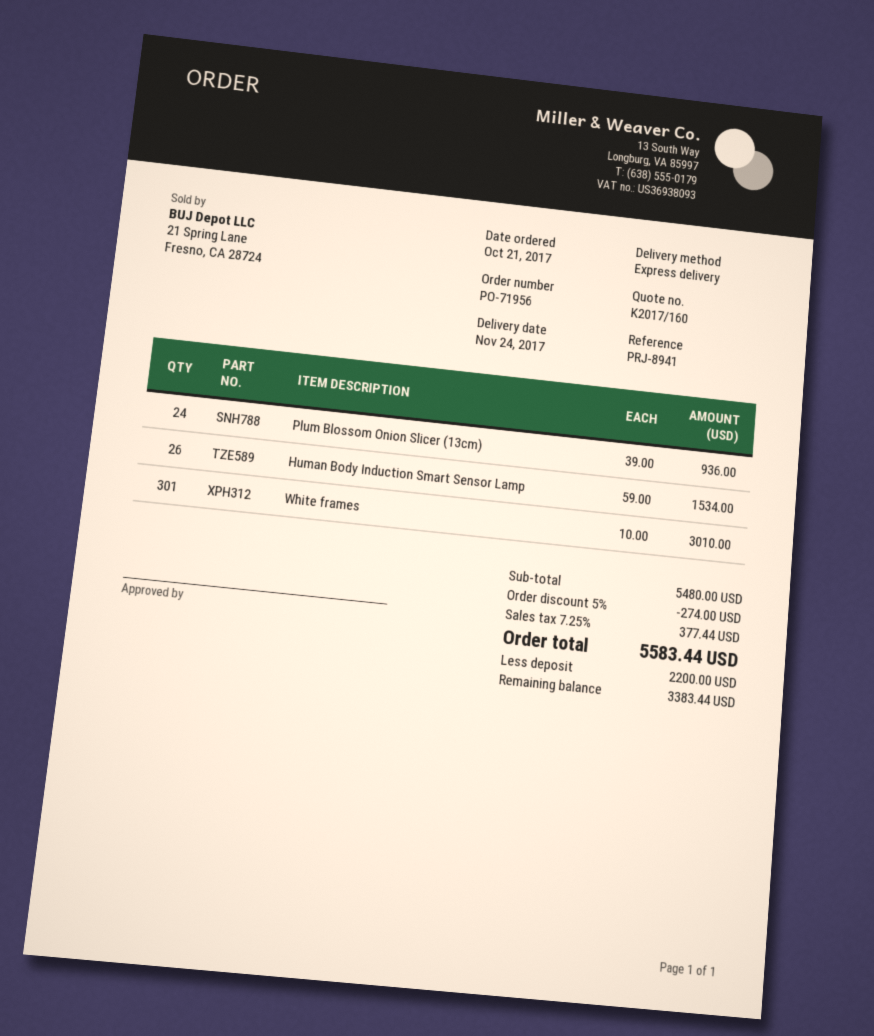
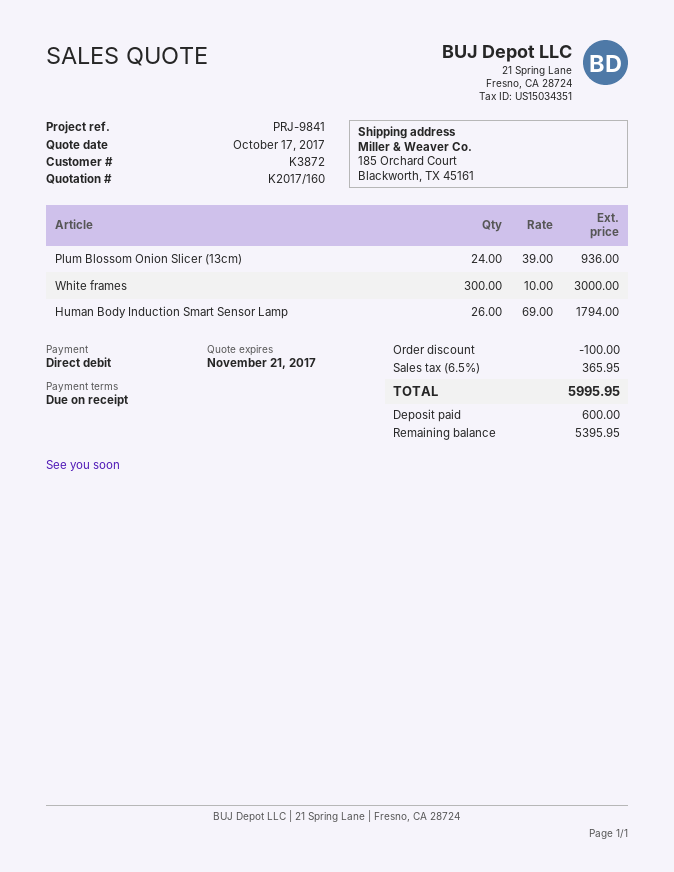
reference: PRJ-8941 -> PRJ-9841
Human Body Induction Smart Sensor Lamp: 26 x 59.00 = 1534.00 -> 26 x 69.00 = 1794.00
White frames: 301 x 10.00 = 3010.00 -> 300 x 10.00 = 3000.00
discount: 274.00 -> 100.00
tax: 7.25% = 377.44 -> 6.5% = 365.95
total: 5583.44 -> 5995.95
deposit: 2200.00 -> 600.00
balance: 3383.44 -> 5395.95

